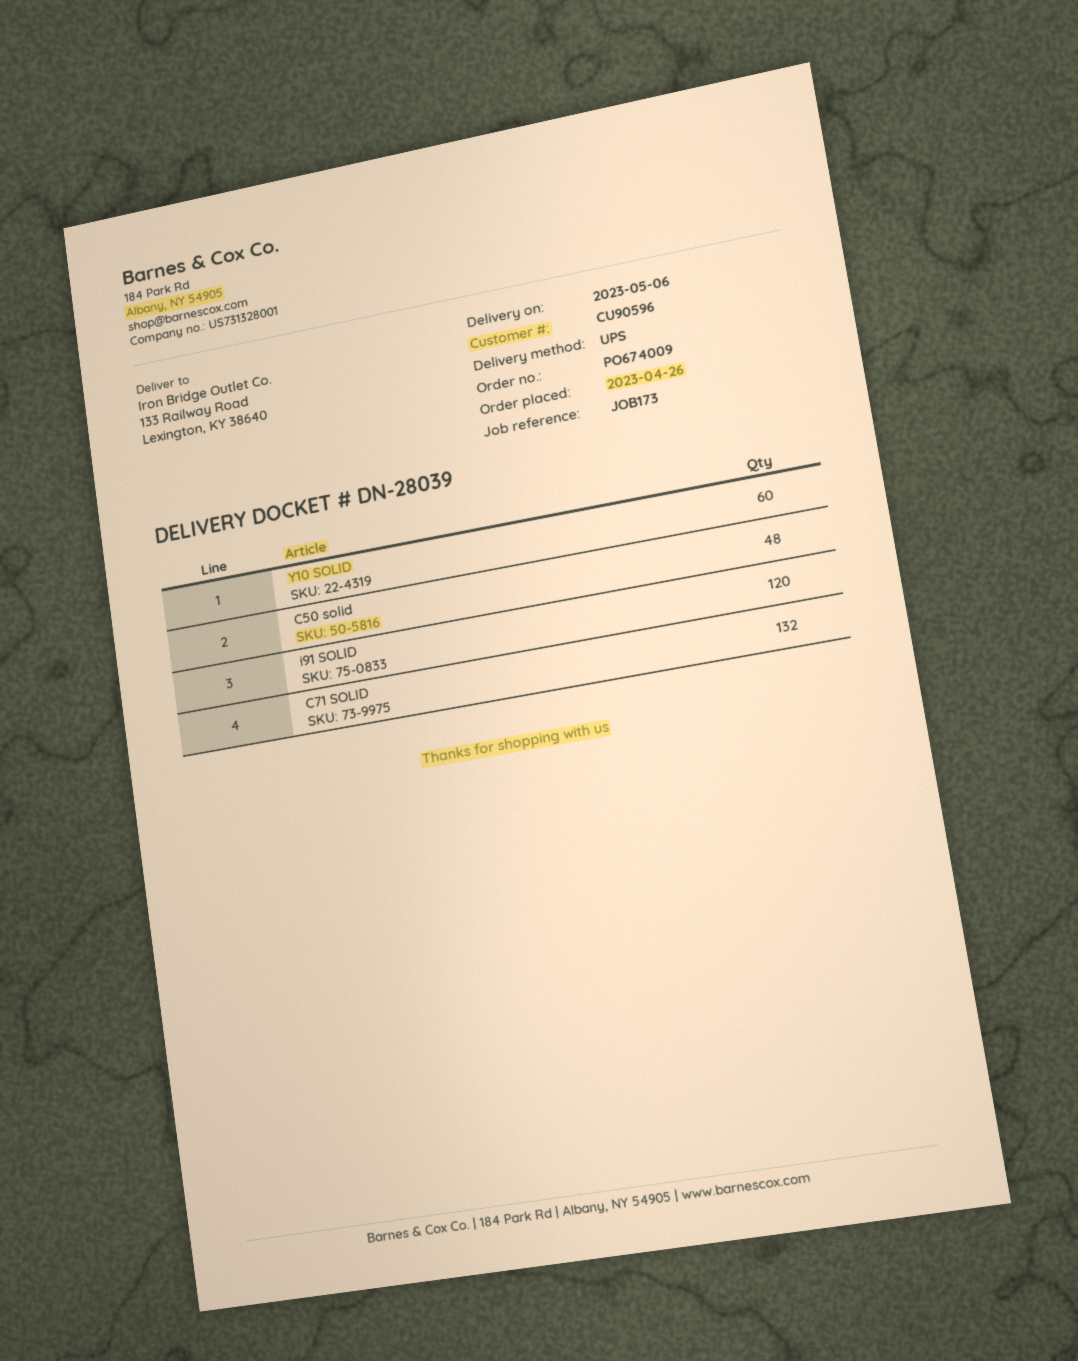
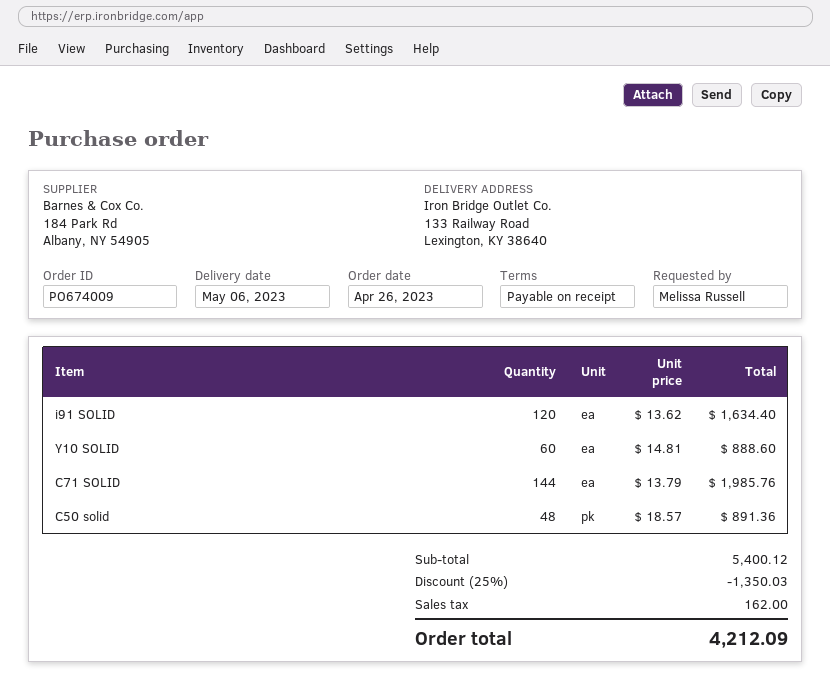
C71 SOLID: 132 -> 144

